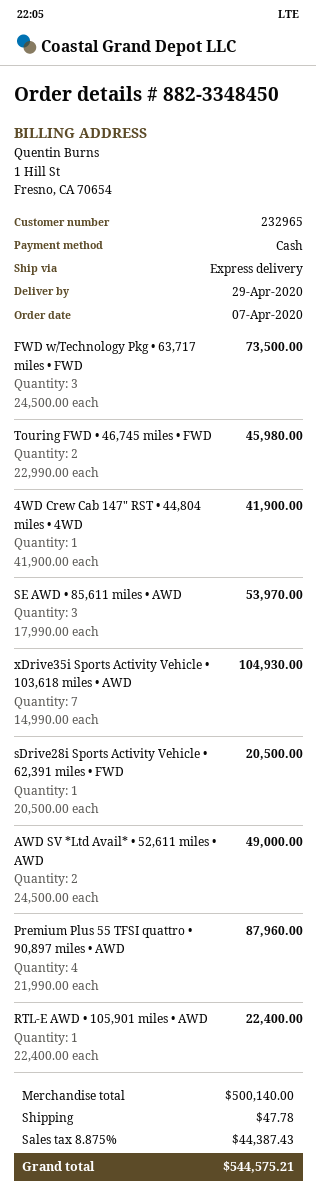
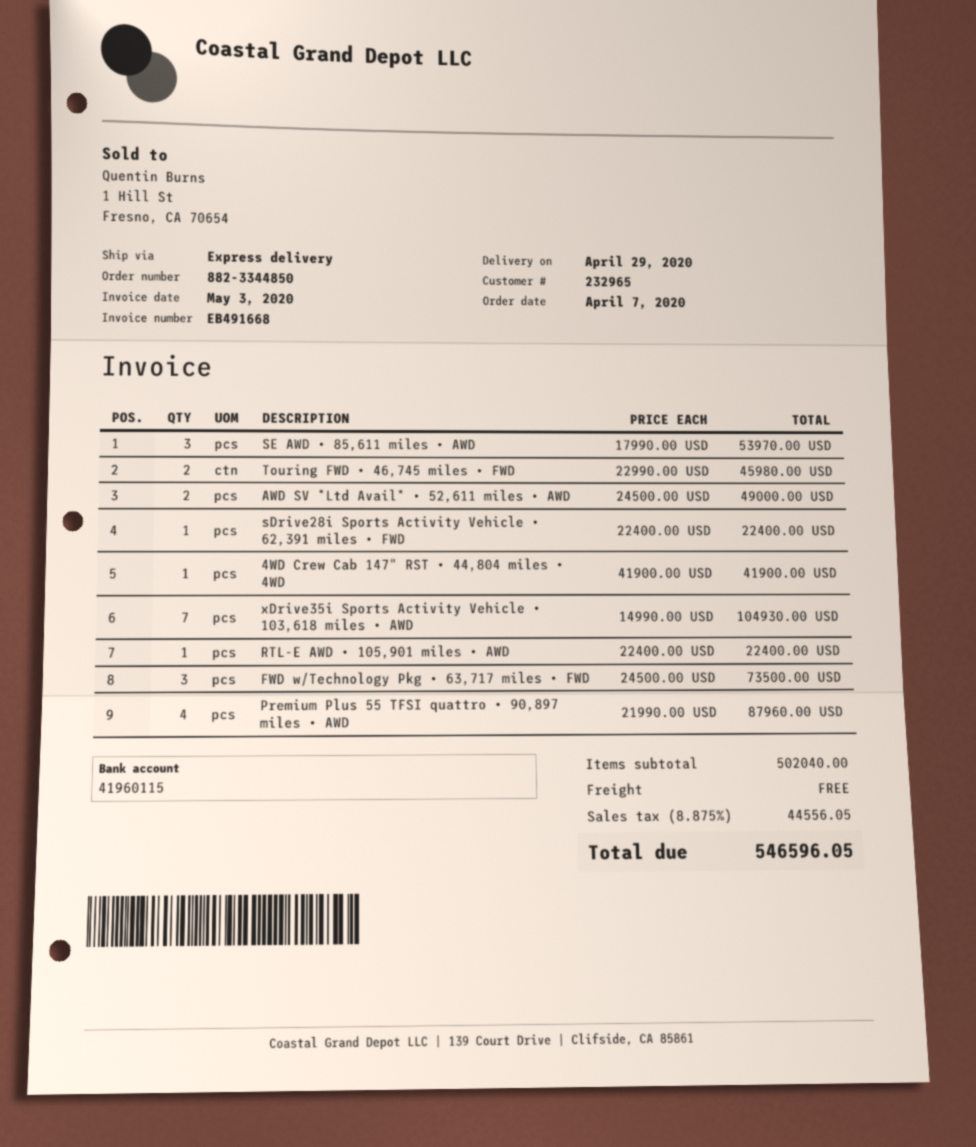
order number: 882-3348450 -> 882-3344850
sDrive28i Sports Activity Vehicle • 62,391 miles • FWD: 1 x 20500.00 = 20500.00 -> 1 x 22400.00 = 22400.00
subtotal: 500140.00 -> 502040.00
shipping: 47.78 -> 0.00
tax: 8.875% = 44387.43 -> 8.875% = 44556.05
total: 544575.21 -> 546596.05

